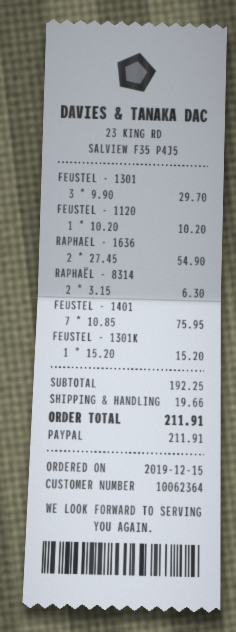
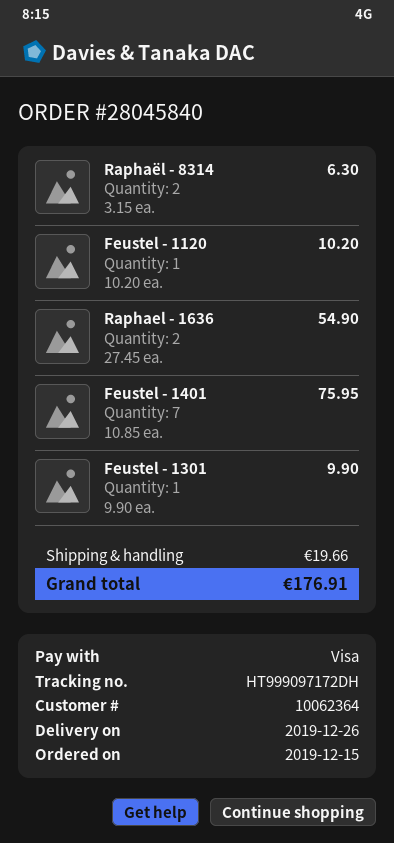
payment method: PayPal -> Visa
FEUSTEL - 1301: 3 x 9.90 = 29.70 -> 1 x 9.90 = 9.90
FEUSTEL - 1301K: 1 x 15.20 = 15.20 -> none
total: 211.91 -> 176.91

